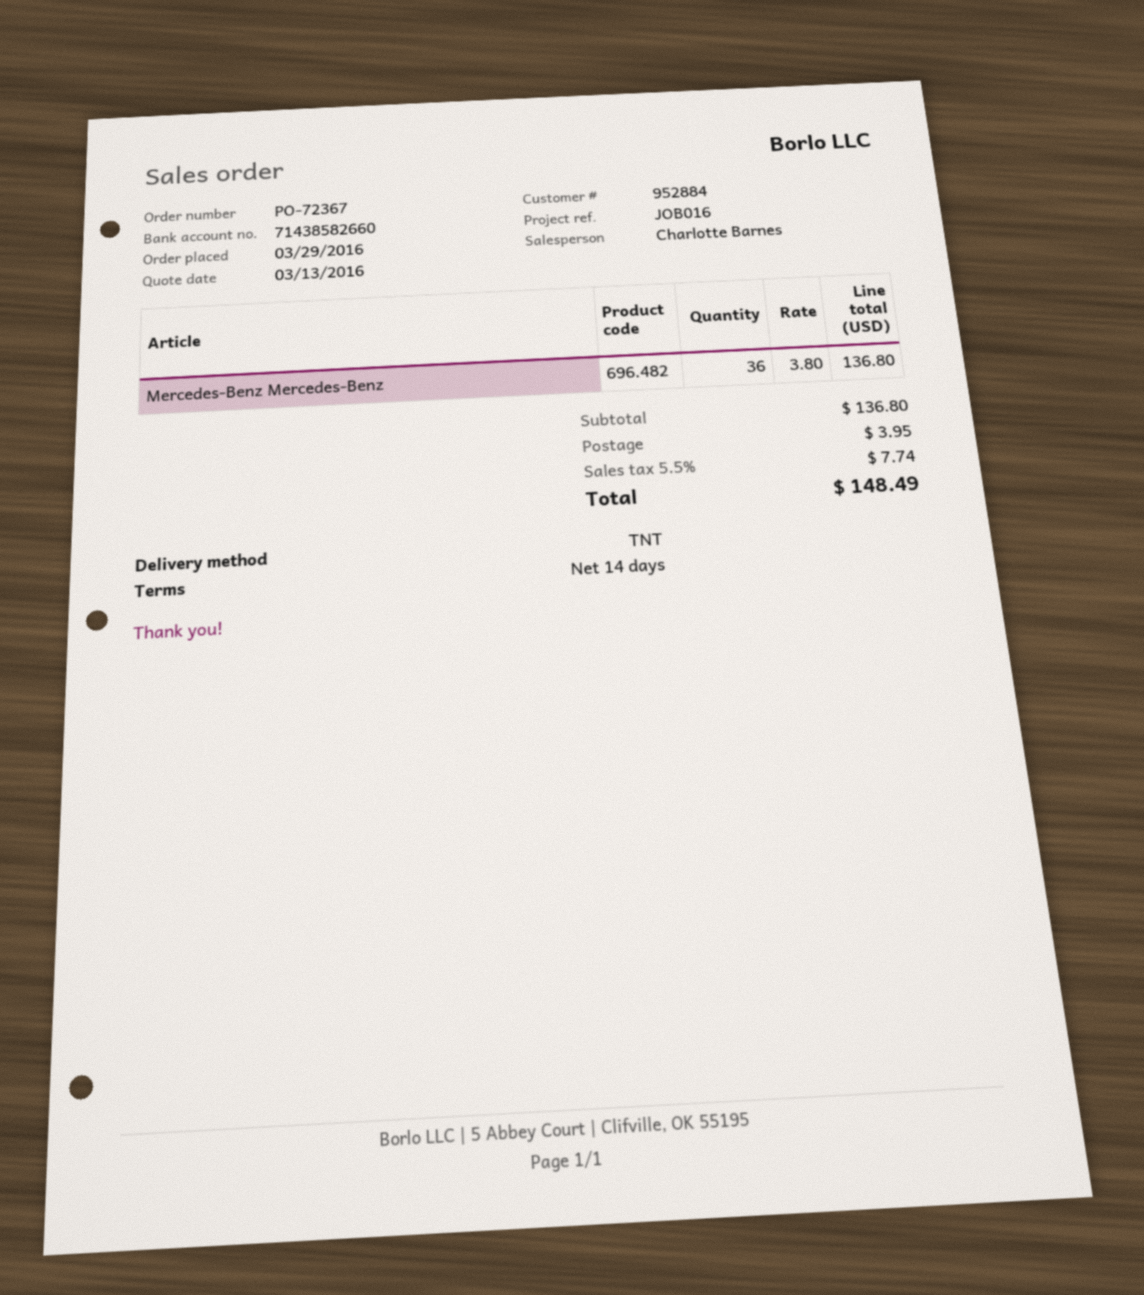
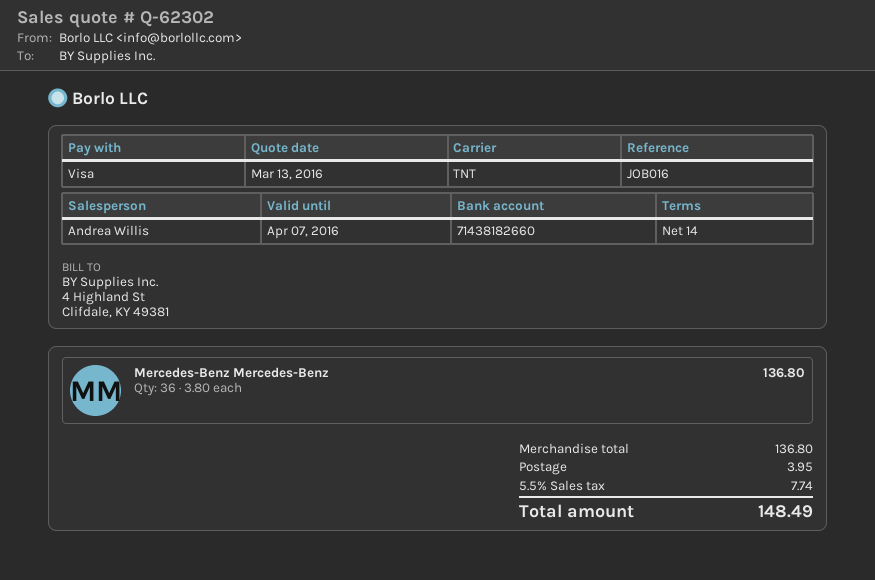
sales rep: Charlotte Barnes -> Andrea Willis
bank account: 71438582660 -> 71438182660

